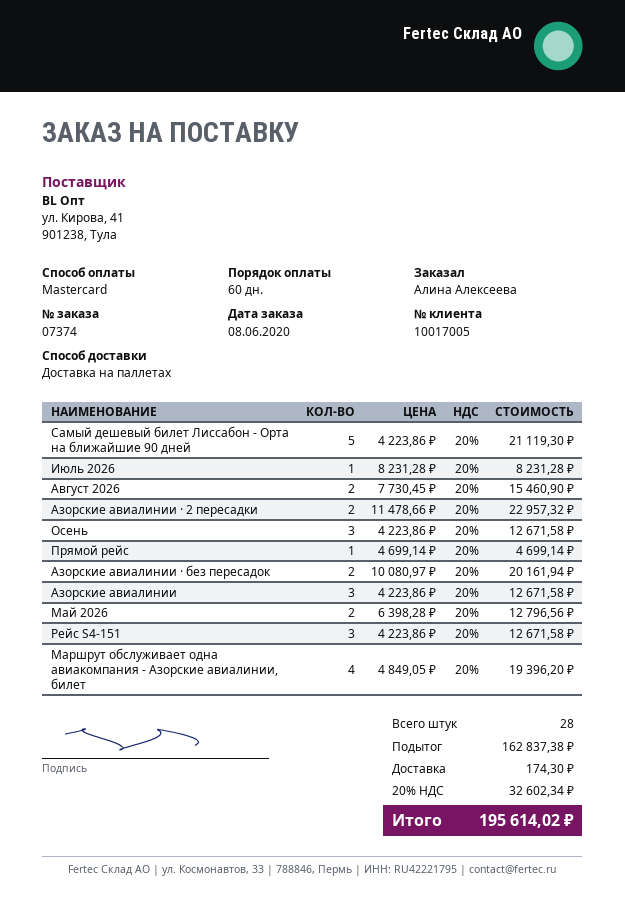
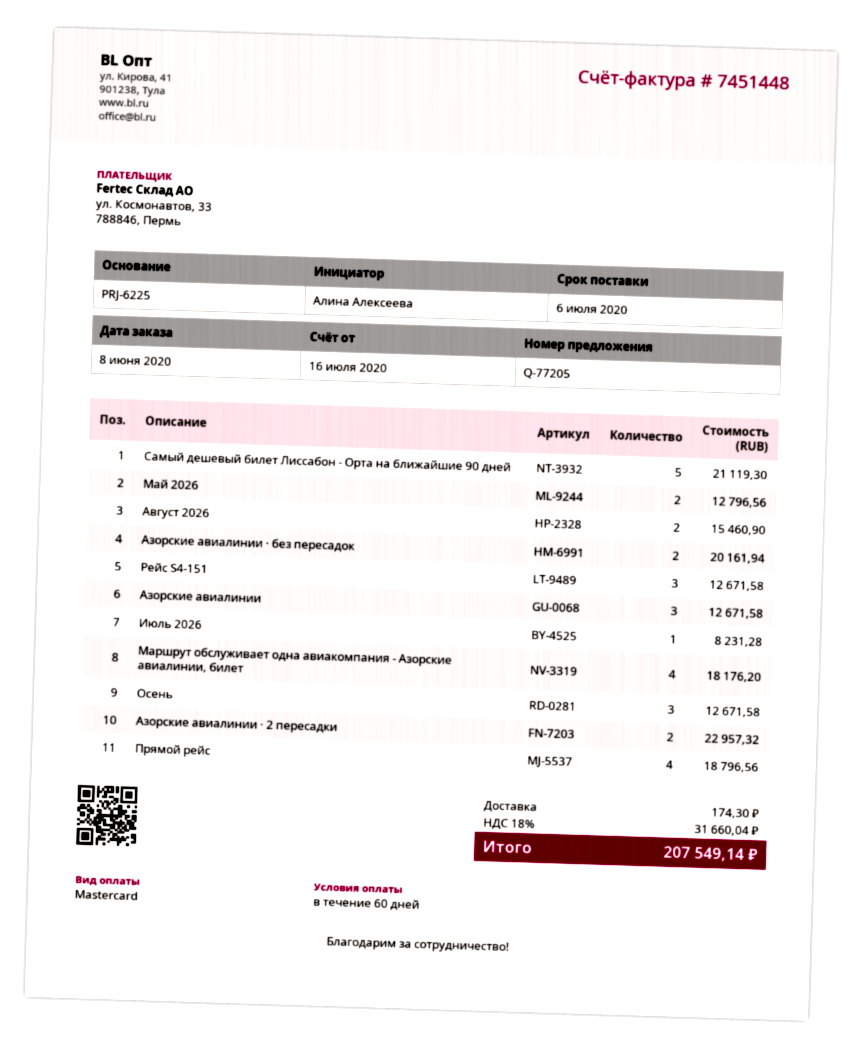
Прямой рейс: 1 for 4699.14 -> 4 for 18796.56
Маршрут обслуживает одна авиакомпания - Азорские авиалинии, билет: 4 for 19396.20 -> 4 for 18176.20
tax: 20% = 32602.34 -> 18% = 31660.04
total: 195614.02 -> 207549.14

